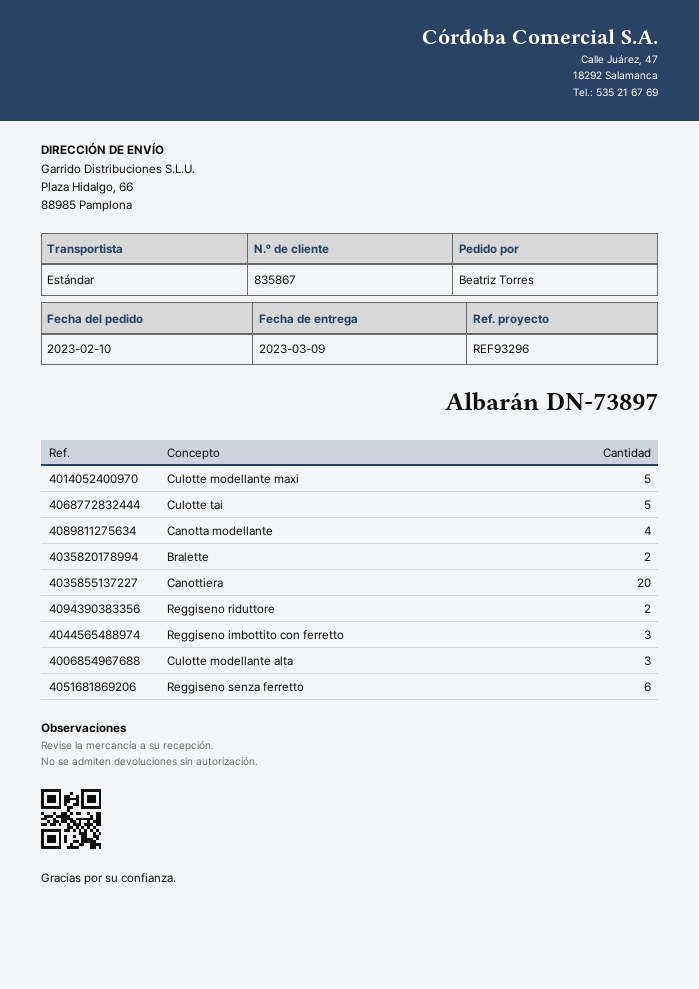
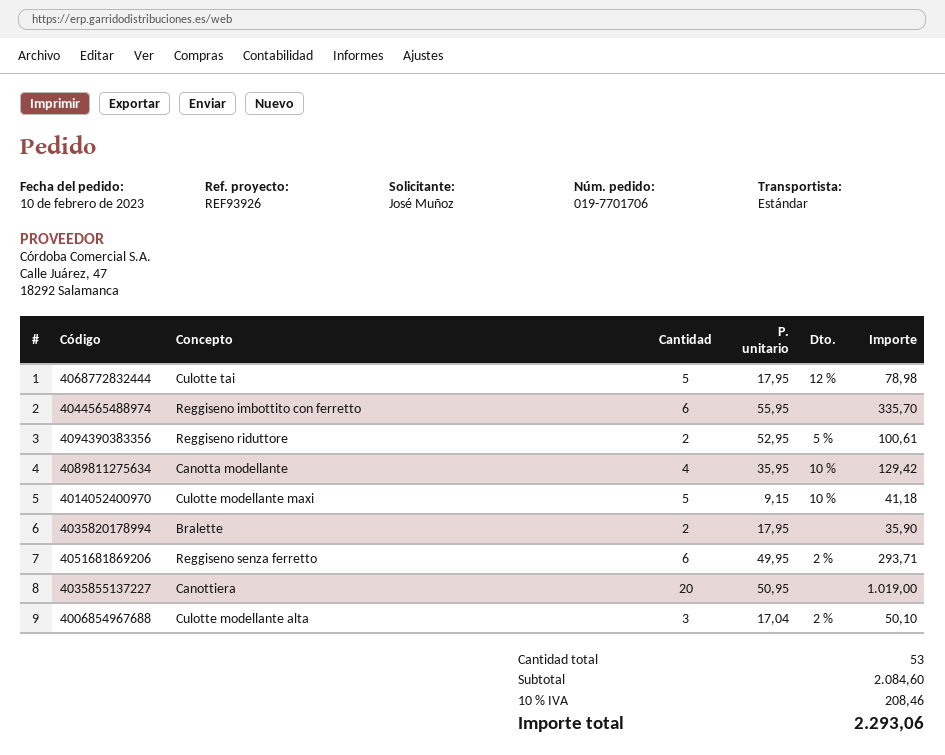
reference: REF93296 -> REF93926
ordered by: Beatriz Torres -> José Muñoz
Reggiseno imbottito con ferretto: 3 -> 6

